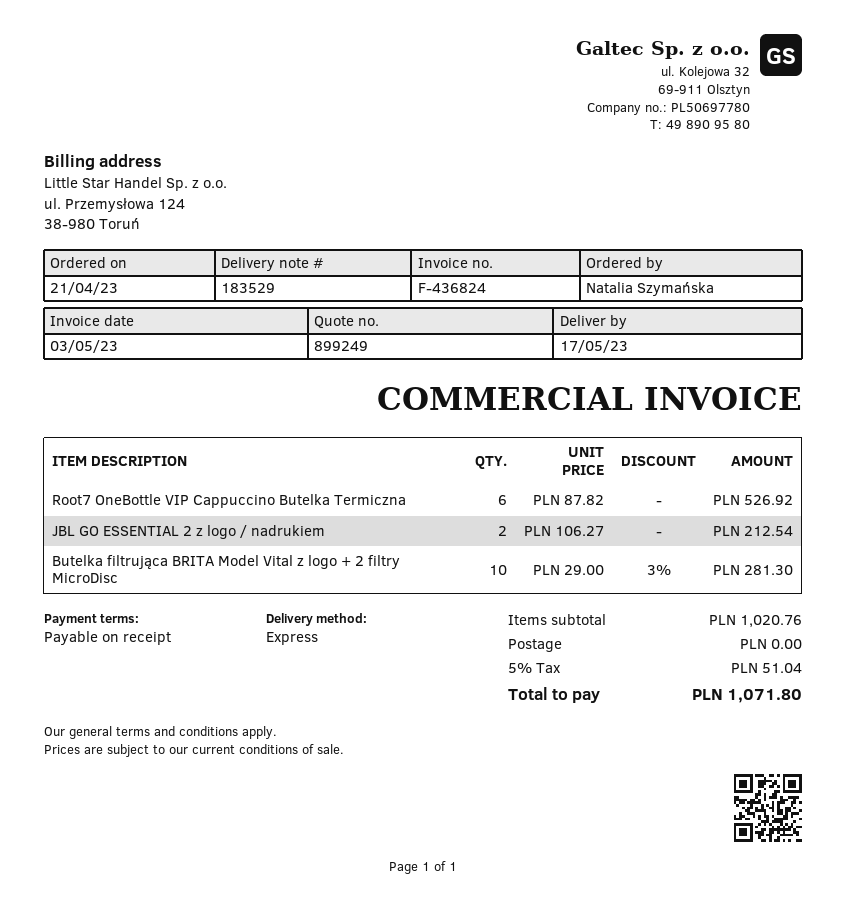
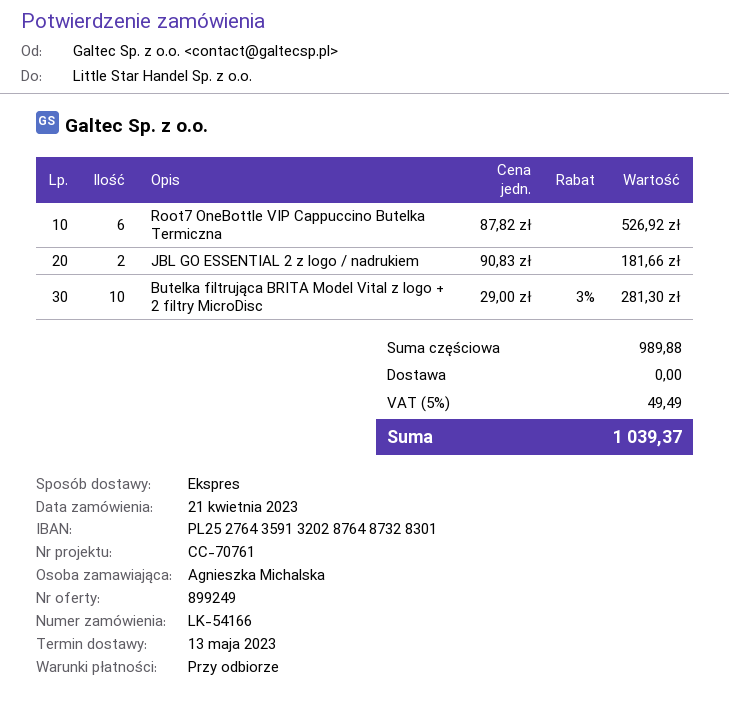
delivery date: 2023-05-17 -> 2023-05-13
ordered by: Natalia Szymańska -> Agnieszka Michalska
JBL GO ESSENTIAL 2 z logo / nadrukiem: 2 x 106.27 = 212.54 -> 2 x 90.83 = 181.66
subtotal: 1020.76 -> 989.88
tax: 5% = 51.04 -> 5% = 49.49
total: 1071.80 -> 1039.37

